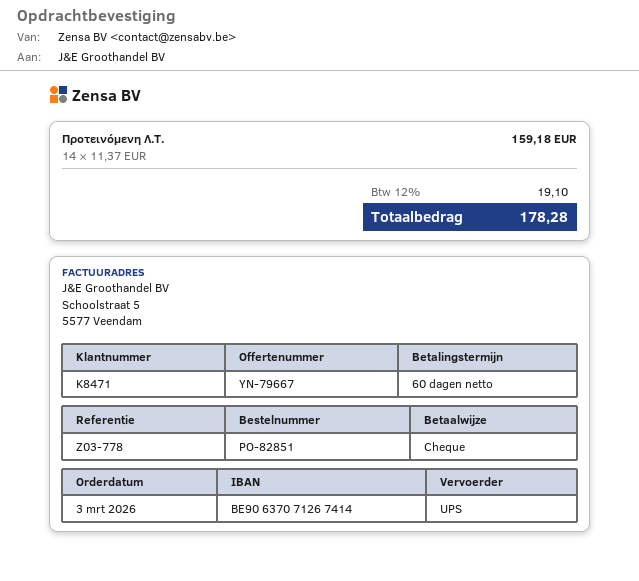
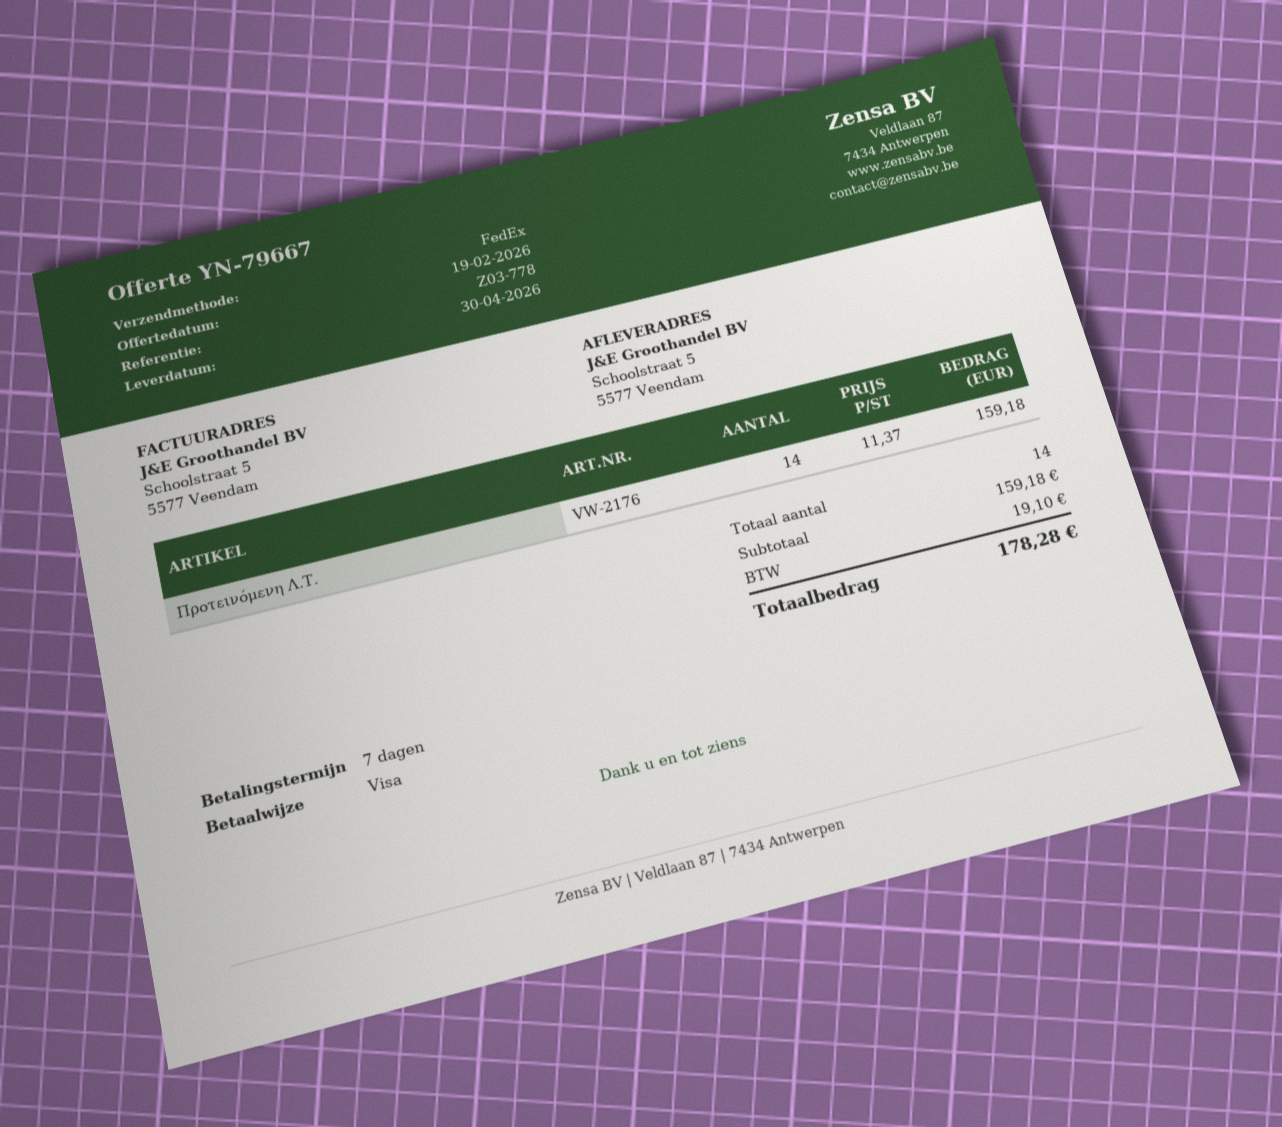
payment terms: 60 days -> 7 days
payment method: cheque -> Visa
shipping method: UPS -> FedEx

